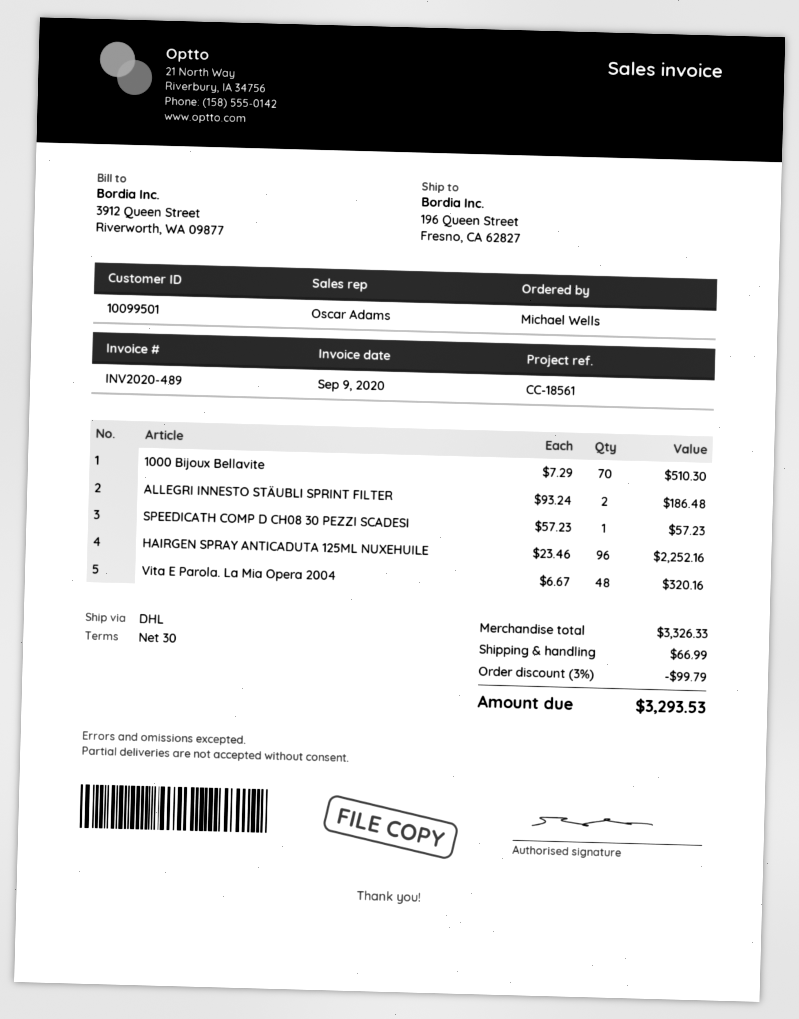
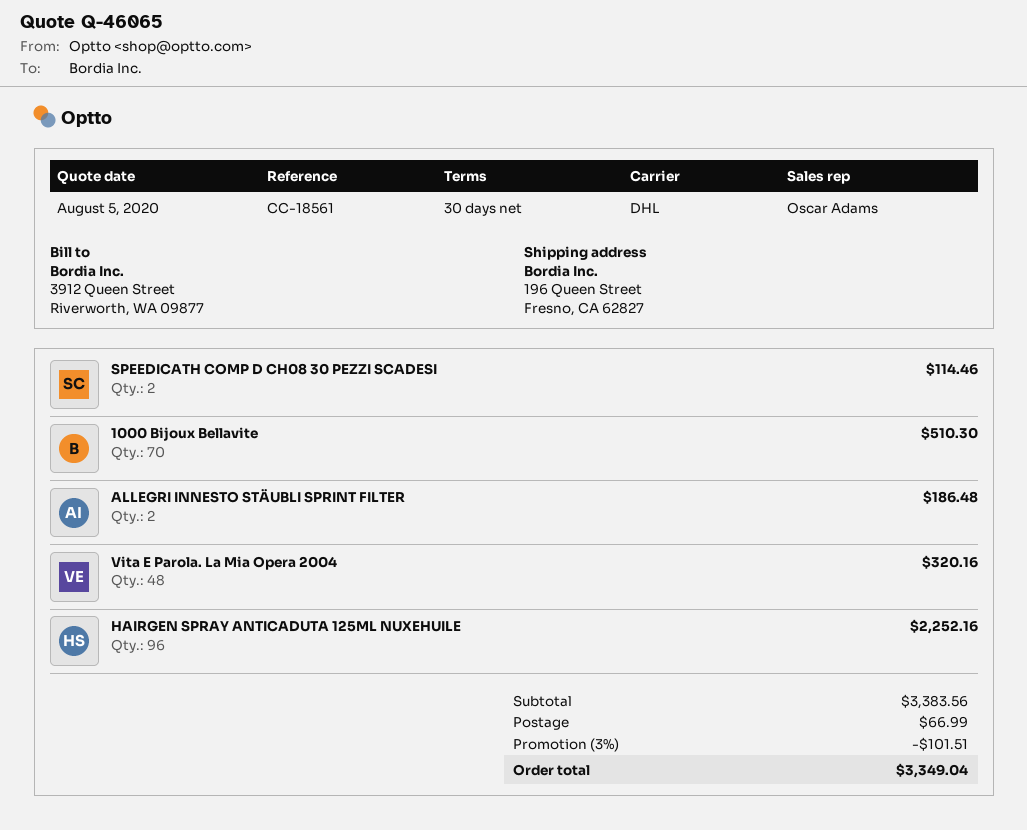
SPEEDICATH COMP D CH08 30 PEZZI SCADESI: 1 for 57.23 -> 2 for 114.46
subtotal: 3326.33 -> 3383.56
discount: 3% = 99.79 -> 3% = 101.51
total: 3293.53 -> 3349.04

